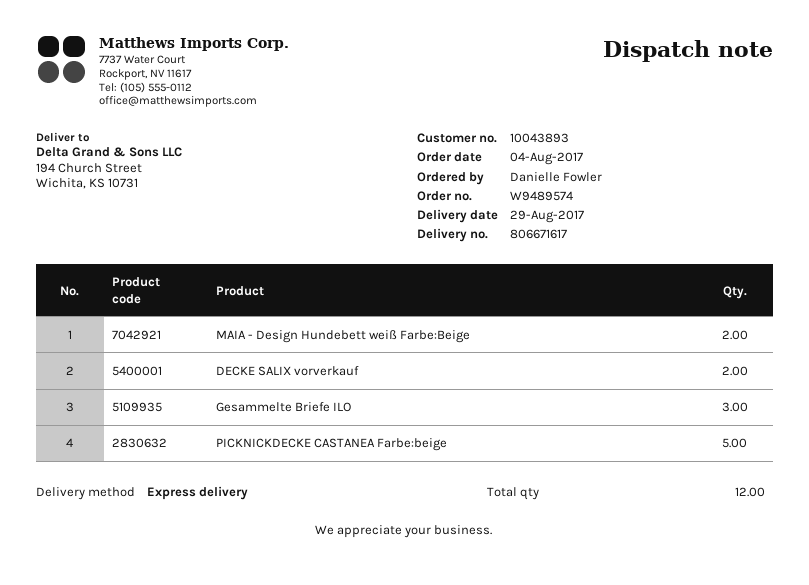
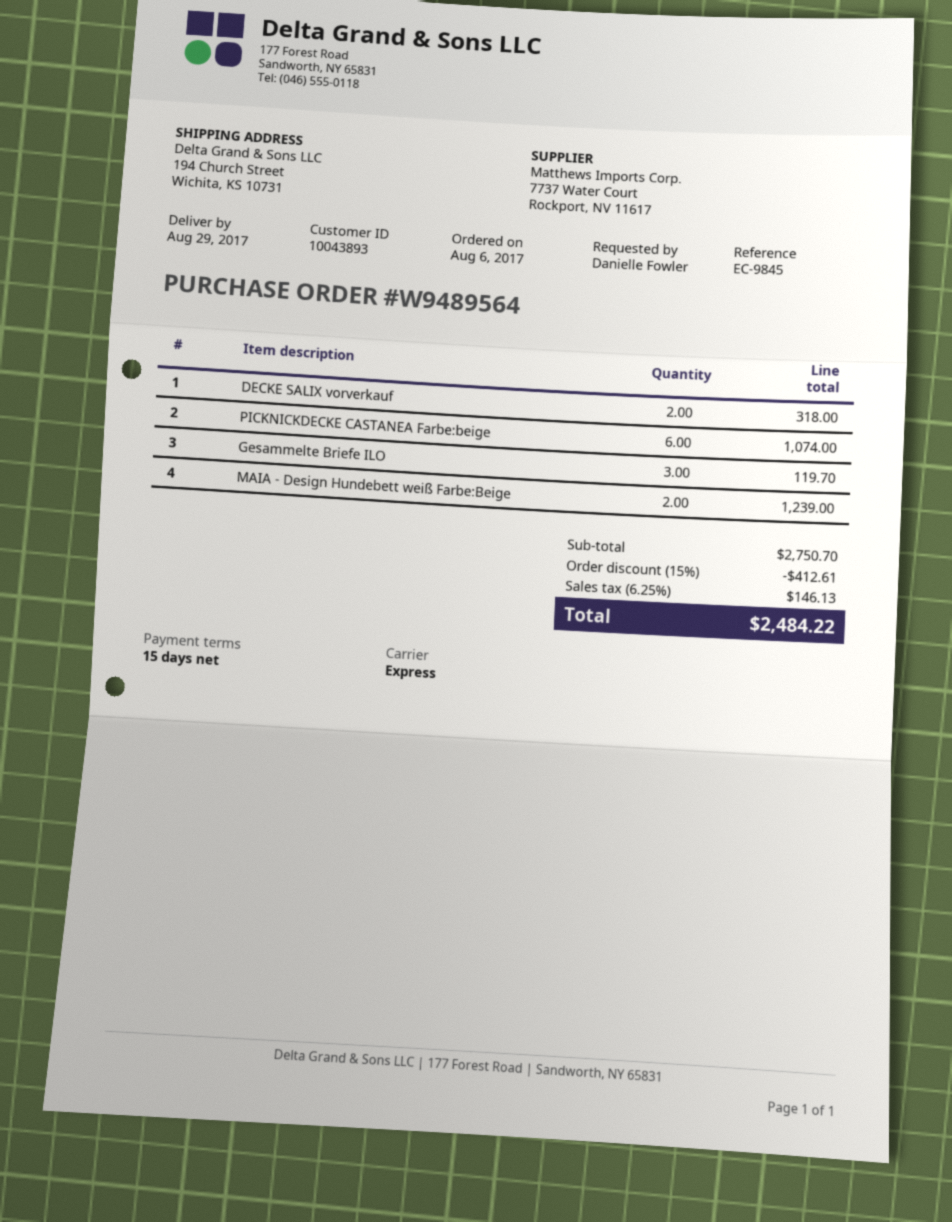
order number: W9489574 -> W9489564
order date: 2017-08-04 -> 2017-08-06
PICKNICKDECKE CASTANEA Farbe:beige: 5 -> 6

